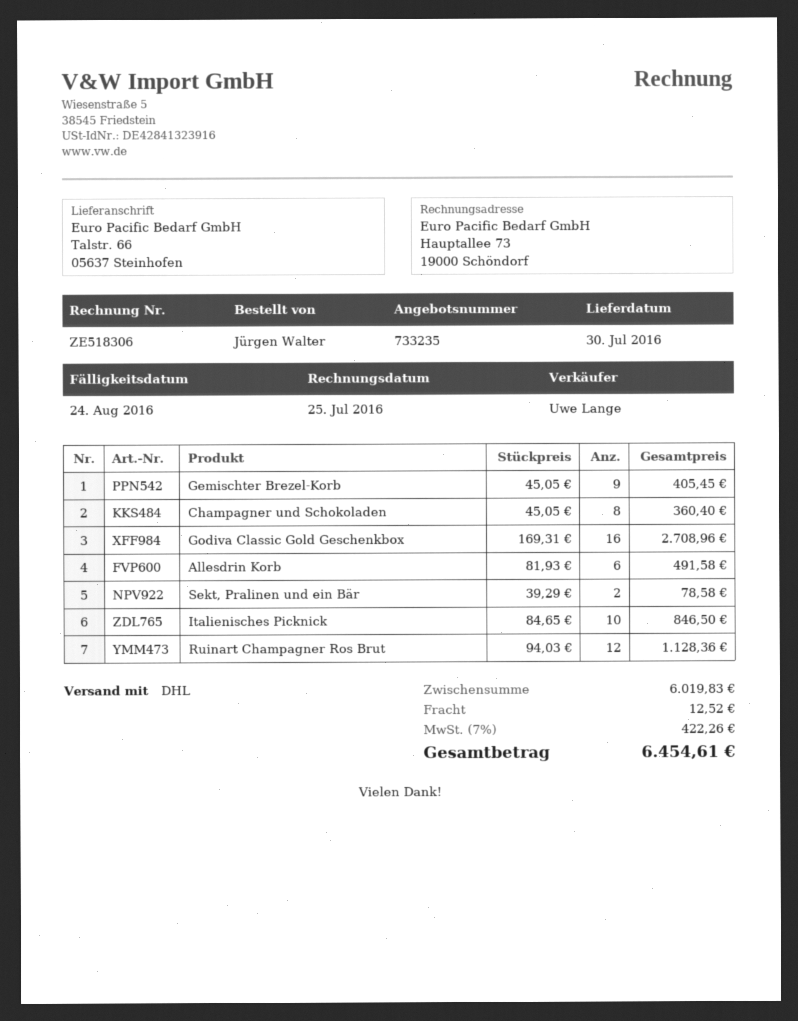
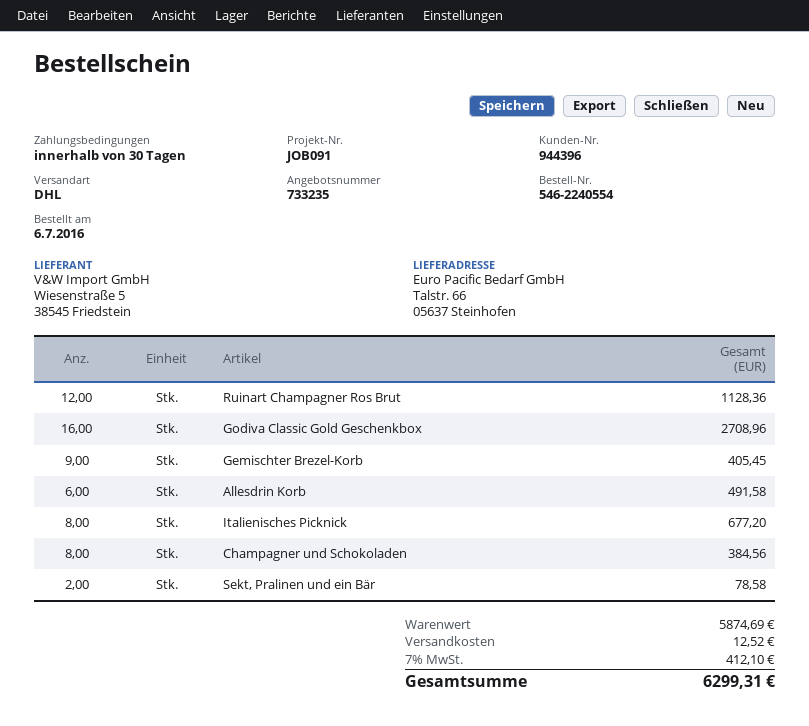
Champagner und Schokoladen: 8 for 360.40 -> 8 for 384.56
Italienisches Picknick: 10 for 846.50 -> 8 for 677.20
subtotal: 6019.83 -> 5874.69
tax: 7% = 422.26 -> 7% = 412.10
total: 6454.61 -> 6299.31

